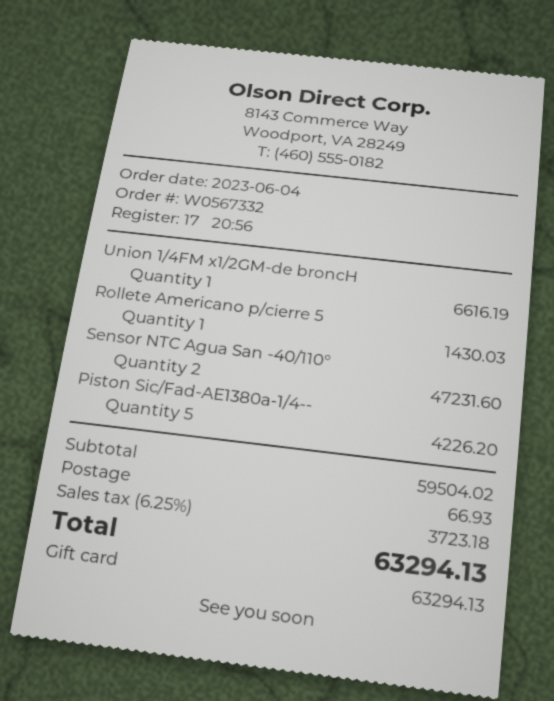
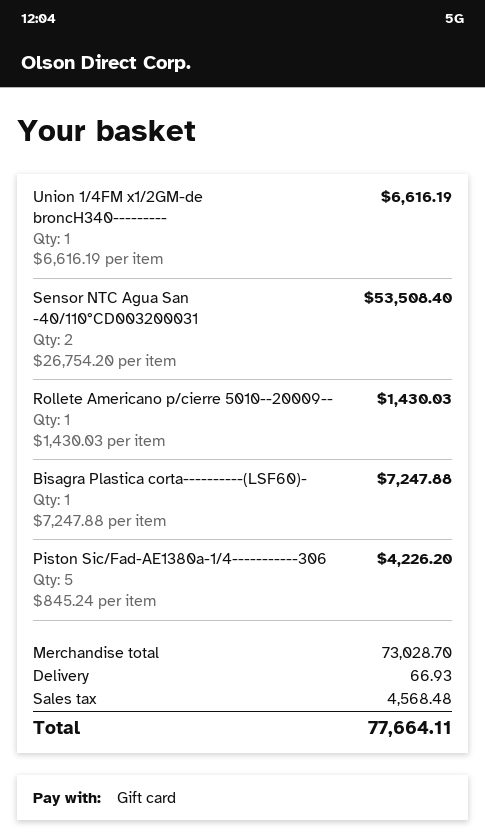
Sensor NTC Agua San -40/110°: 2 for 47231.60 -> 2 for 53508.40
Bisagra Plastica corta----------(LSF60)-: none -> 1 for 7247.88
subtotal: 59504.02 -> 73028.70
tax: 3723.18 -> 4568.48
total: 63294.13 -> 77664.11

